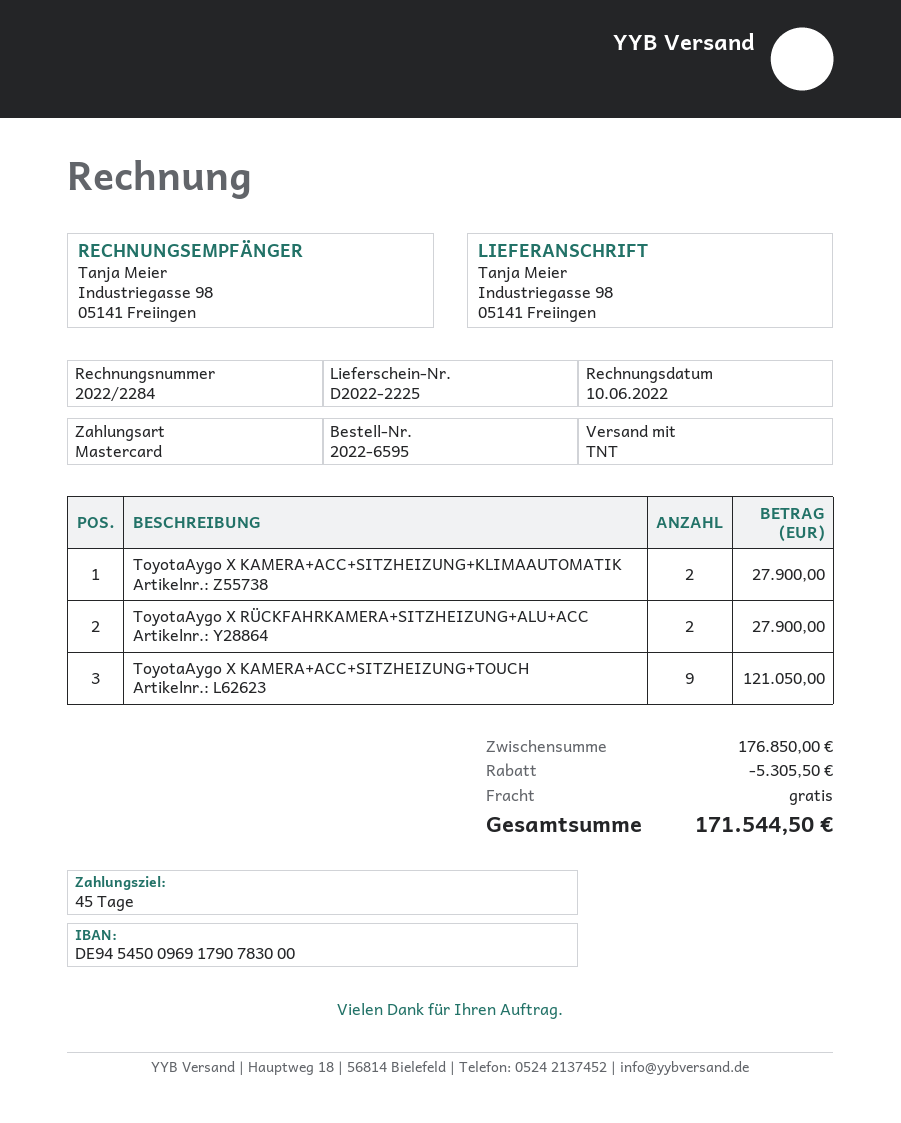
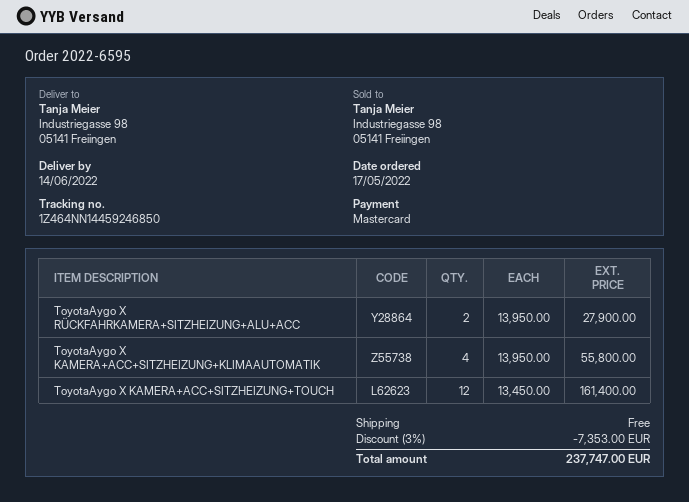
ToyotaAygo X KAMERA+ACC+SITZHEIZUNG+KLIMAAUTOMATIK: 2 for 27900.00 -> 4 for 55800.00
ToyotaAygo X KAMERA+ACC+SITZHEIZUNG+TOUCH: 9 for 121050.00 -> 12 for 161400.00
discount: 5305.50 -> 7353.00
total: 171544.50 -> 237747.00

